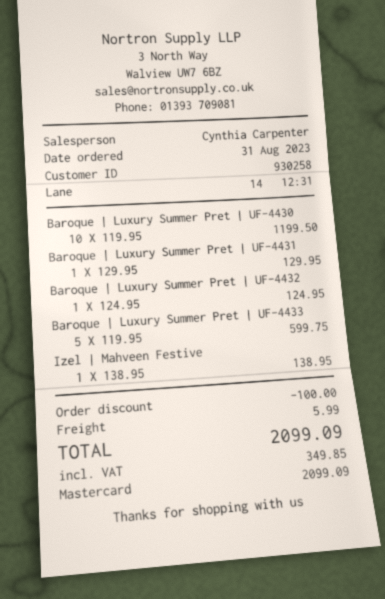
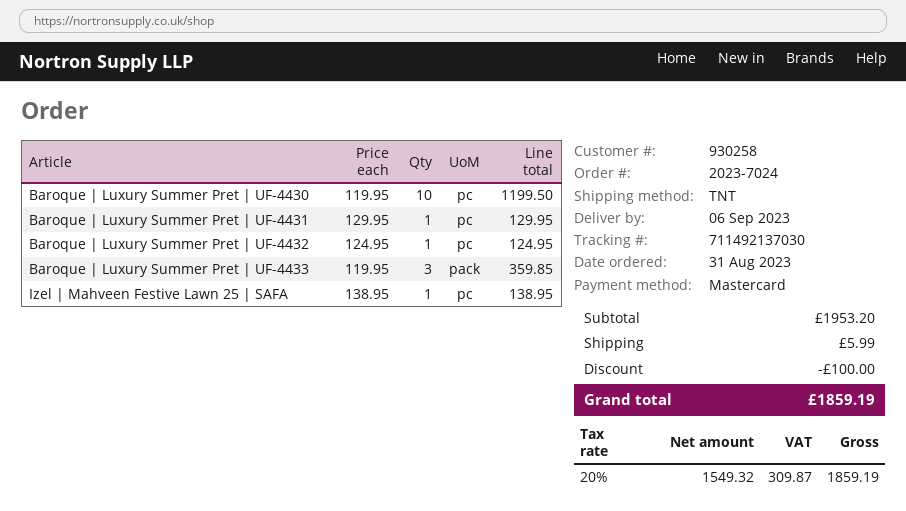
Baroque | Luxury Summer Pret | UF-4433: 5 x 119.95 = 599.75 -> 3 x 119.95 = 359.85
tax: 349.85 -> 309.87
total: 2099.09 -> 1859.19

